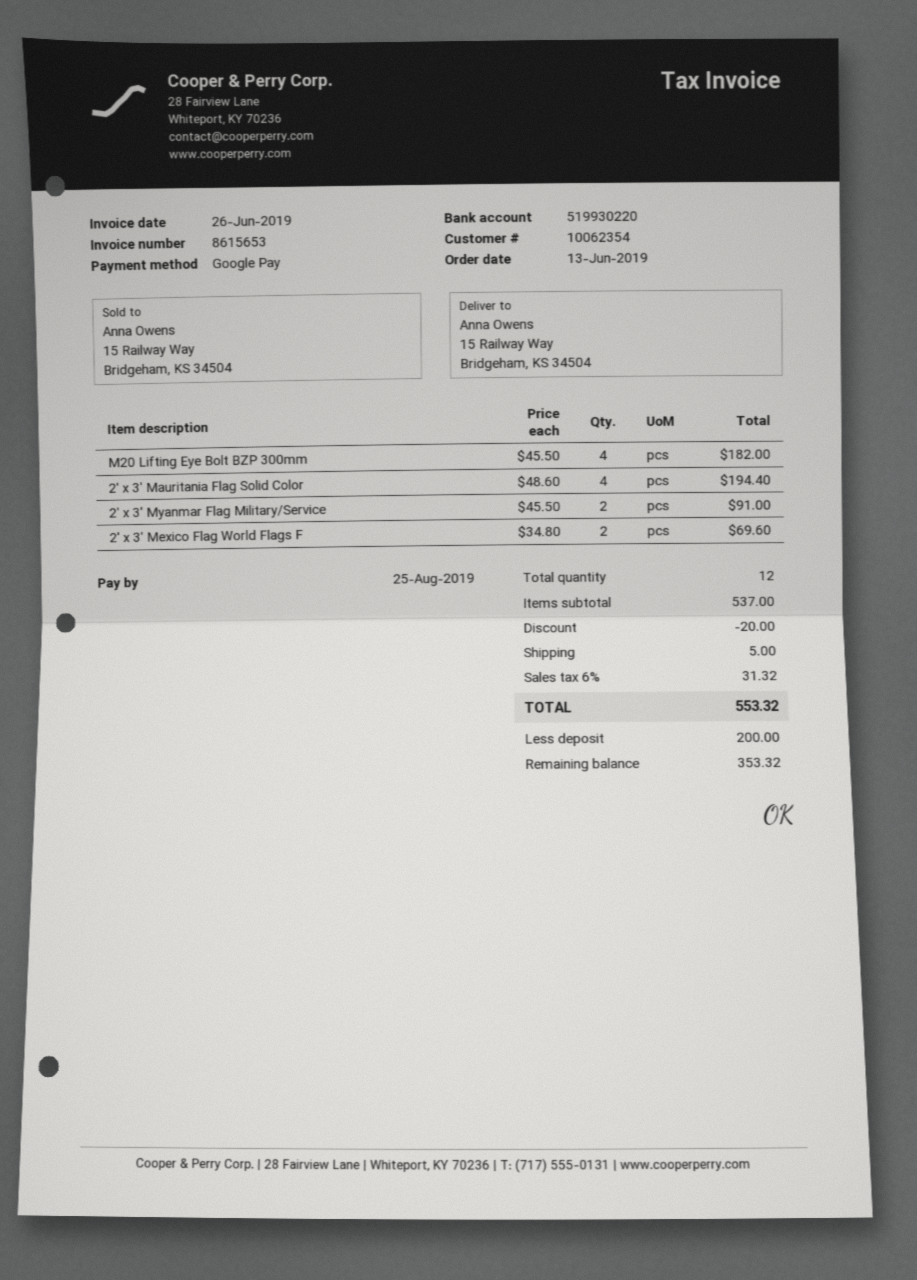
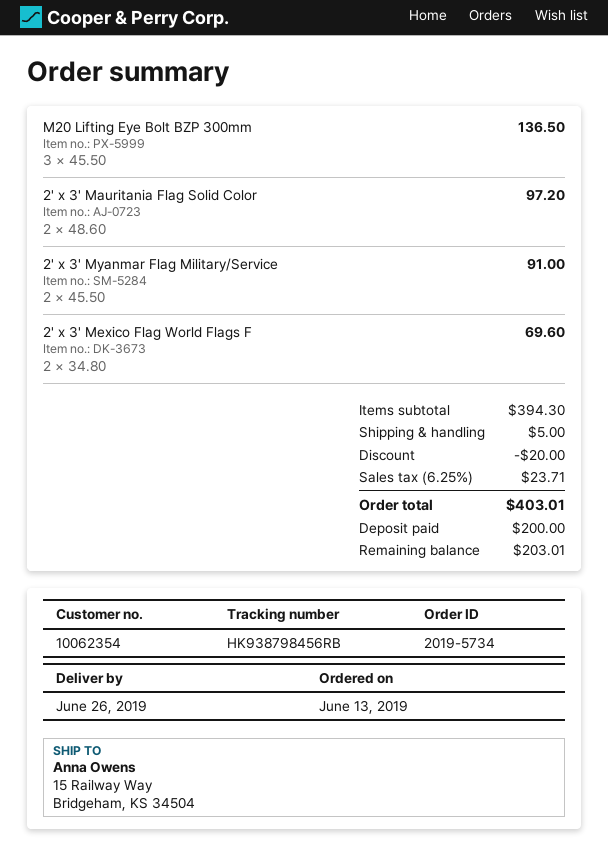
M20 Lifting Eye Bolt BZP 300mm: 4 x 45.50 = 182.00 -> 3 x 45.50 = 136.50
2' x 3' Mauritania Flag Solid Color: 4 x 48.60 = 194.40 -> 2 x 48.60 = 97.20
subtotal: 537.00 -> 394.30
tax: 6% = 31.32 -> 6.25% = 23.71
total: 553.32 -> 403.01
balance: 353.32 -> 203.01

